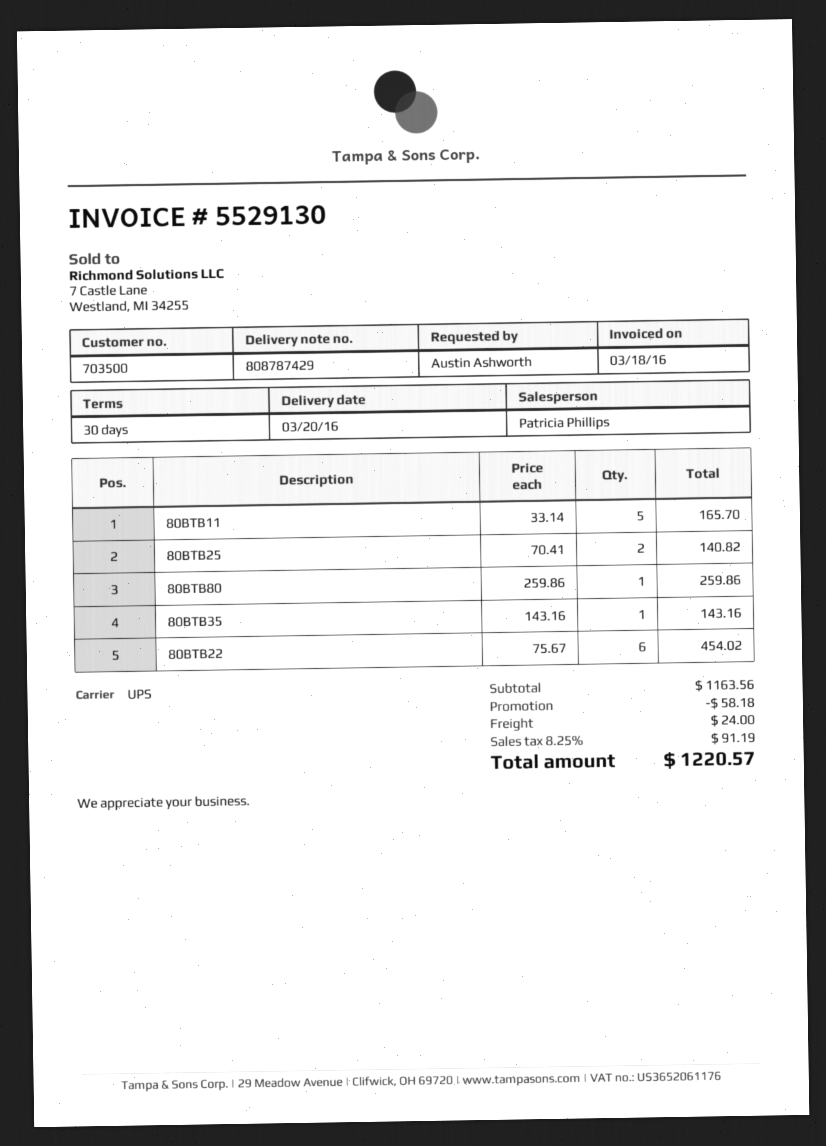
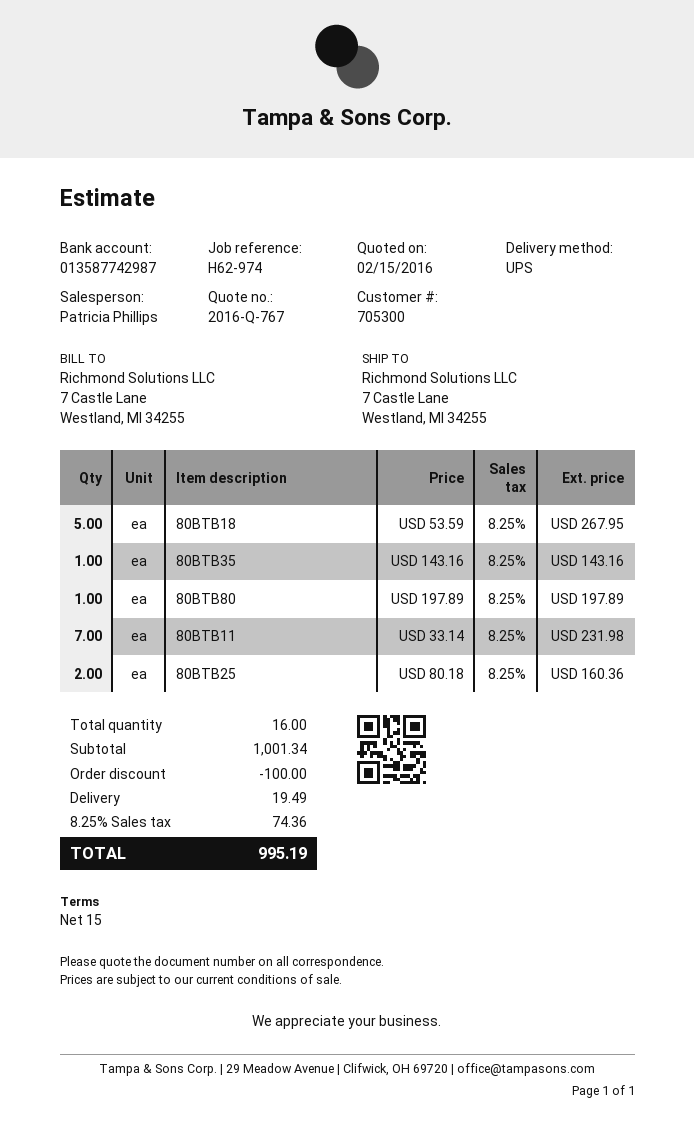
payment terms: 30 days -> 15 days
customer number: 703500 -> 705300
80BTB11: 5 x 33.14 = 165.70 -> 7 x 33.14 = 231.98
80BTB25: 2 x 70.41 = 140.82 -> 2 x 80.18 = 160.36
80BTB80: 1 x 259.86 = 259.86 -> 1 x 197.89 = 197.89
80BTB22: 6 x 75.67 = 454.02 -> none
80BTB18: none -> 5 x 53.59 = 267.95
subtotal: 1163.56 -> 1001.34
discount: 58.18 -> 100.00
shipping: 24.00 -> 19.49
tax: 8.25% = 91.19 -> 8.25% = 74.36
total: 1220.57 -> 995.19

